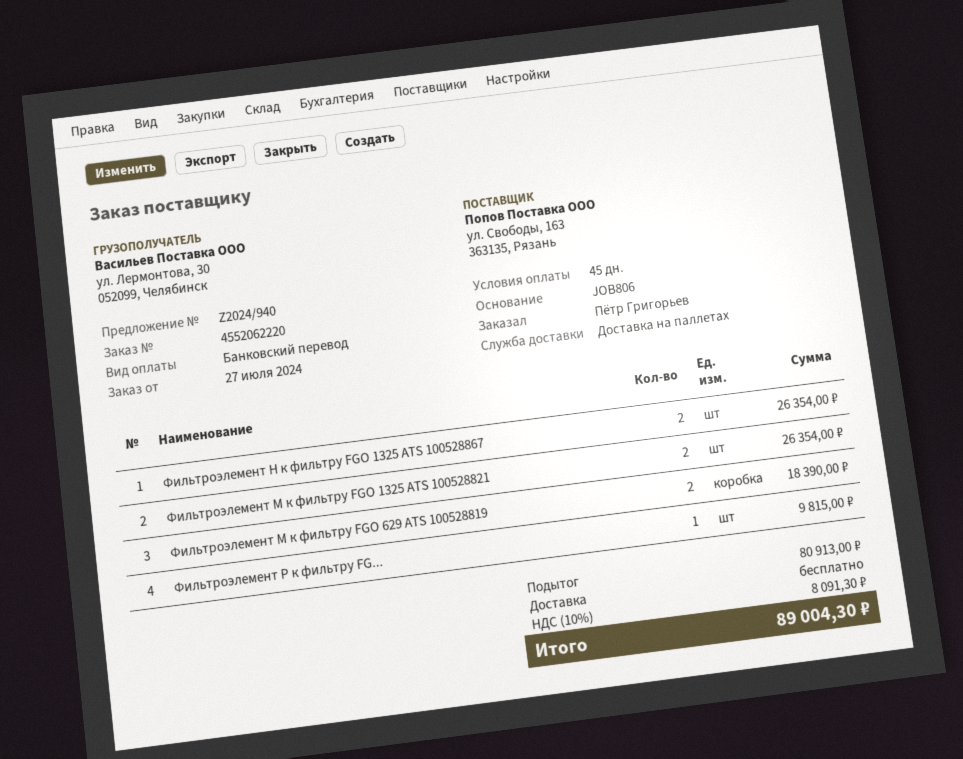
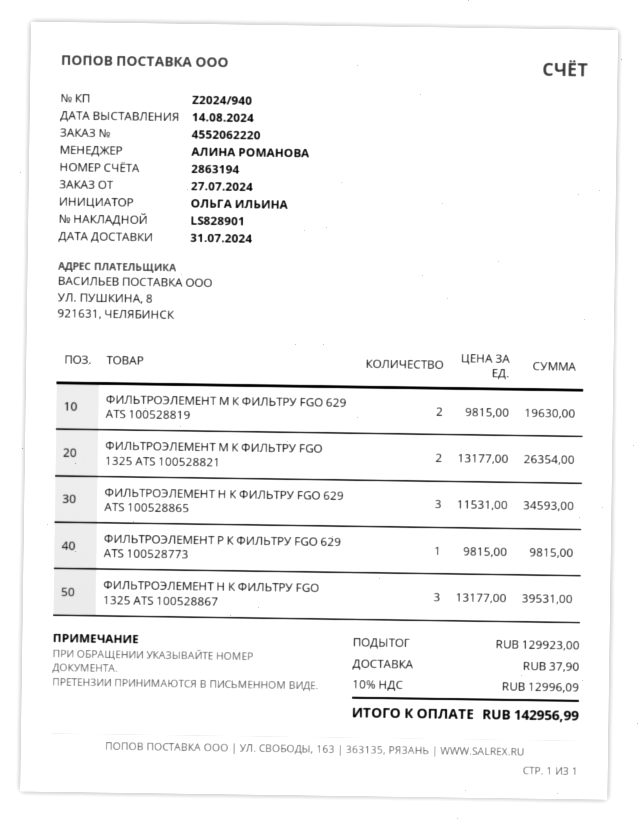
ordered by: Пётр Григорьев -> ОЛЬГА ИЛЬИНА
Фильтроэлемент H к фильтру FGO 1325 ATS 100528867: 2 for 26354.00 -> 3 for 39531.00
Фильтроэлемент M к фильтру FGO 629 ATS 100528819: 2 for 18390.00 -> 2 for 19630.00
ФИЛЬТРОЭЛЕМЕНТ H К ФИЛЬТРУ FGO 629 ATS 100528865: none -> 3 for 34593.00
subtotal: 80913.00 -> 129923.00
shipping: 0.00 -> 37.90
tax: 10% = 8091.30 -> 10% = 12996.09
total: 89004.30 -> 142956.99

